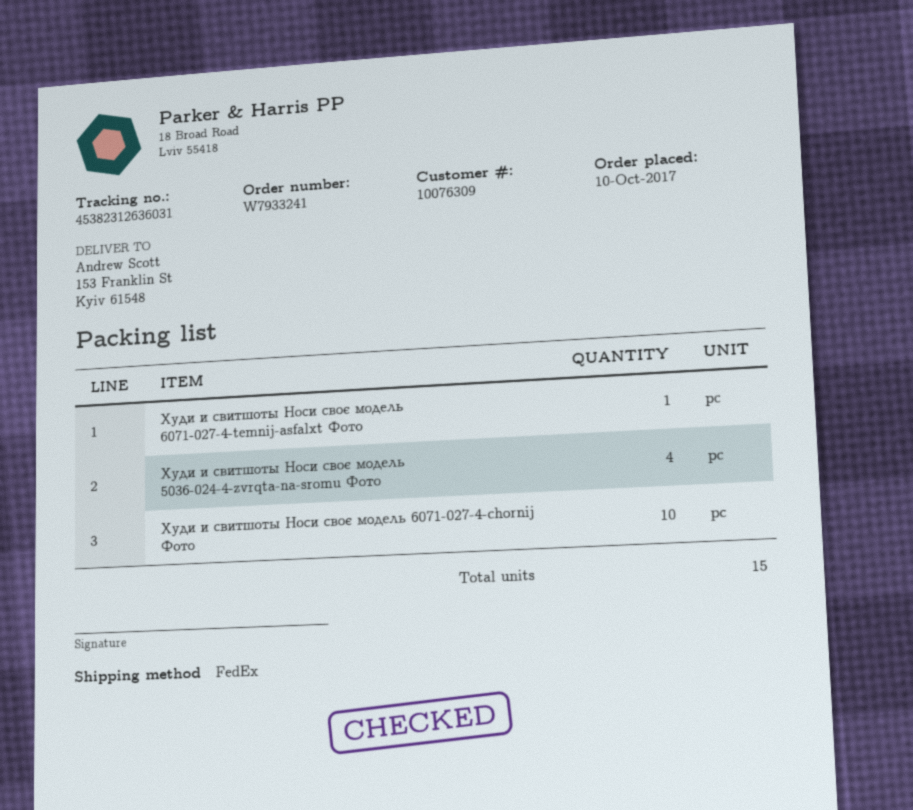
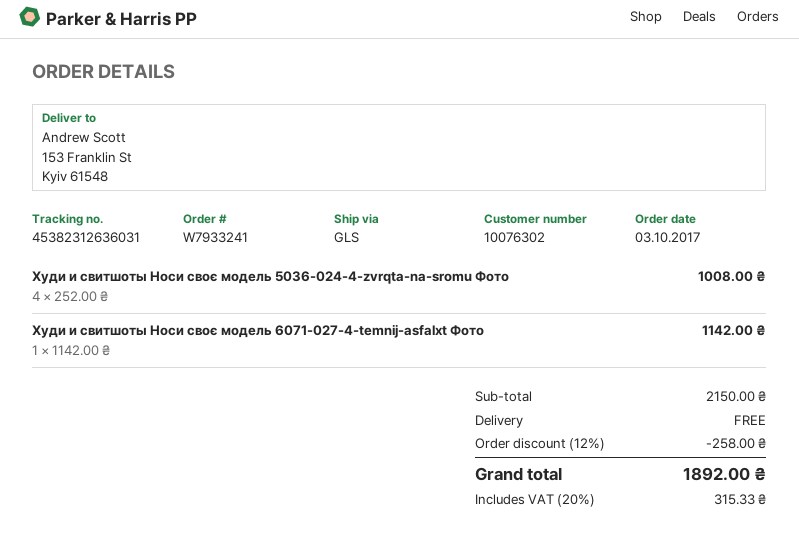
order date: 2017-10-10 -> 2017-10-03
customer number: 10076309 -> 10076302
shipping method: FedEx -> GLS
Худи и свитшоты Носи своє модель 6071-027-4-chornij Фото: 10 -> none

